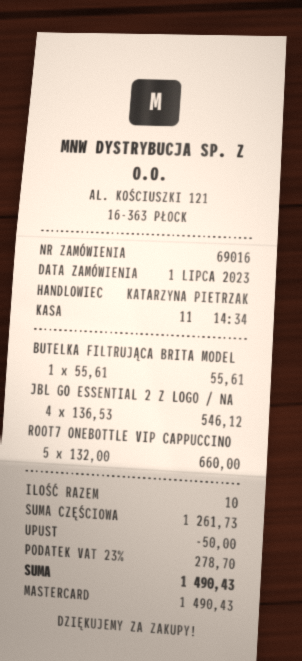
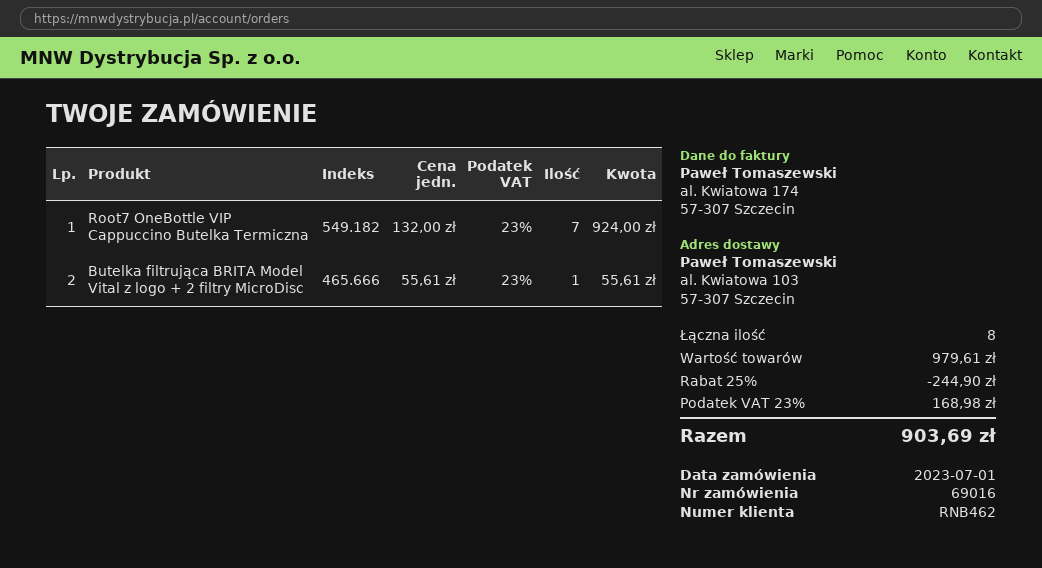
JBL GO ESSENTIAL 2 Z LOGO / NA: 4 x 136.53 = 546.12 -> none
ROOT7 ONEBOTTLE VIP CAPPUCCINO: 5 x 132.00 = 660.00 -> 7 x 132.00 = 924.00
total quantity: 10 -> 8
subtotal: 1261.73 -> 979.61
discount: 50.00 -> 244.90
tax: 23% = 278.70 -> 23% = 168.98
total: 1490.43 -> 903.69

